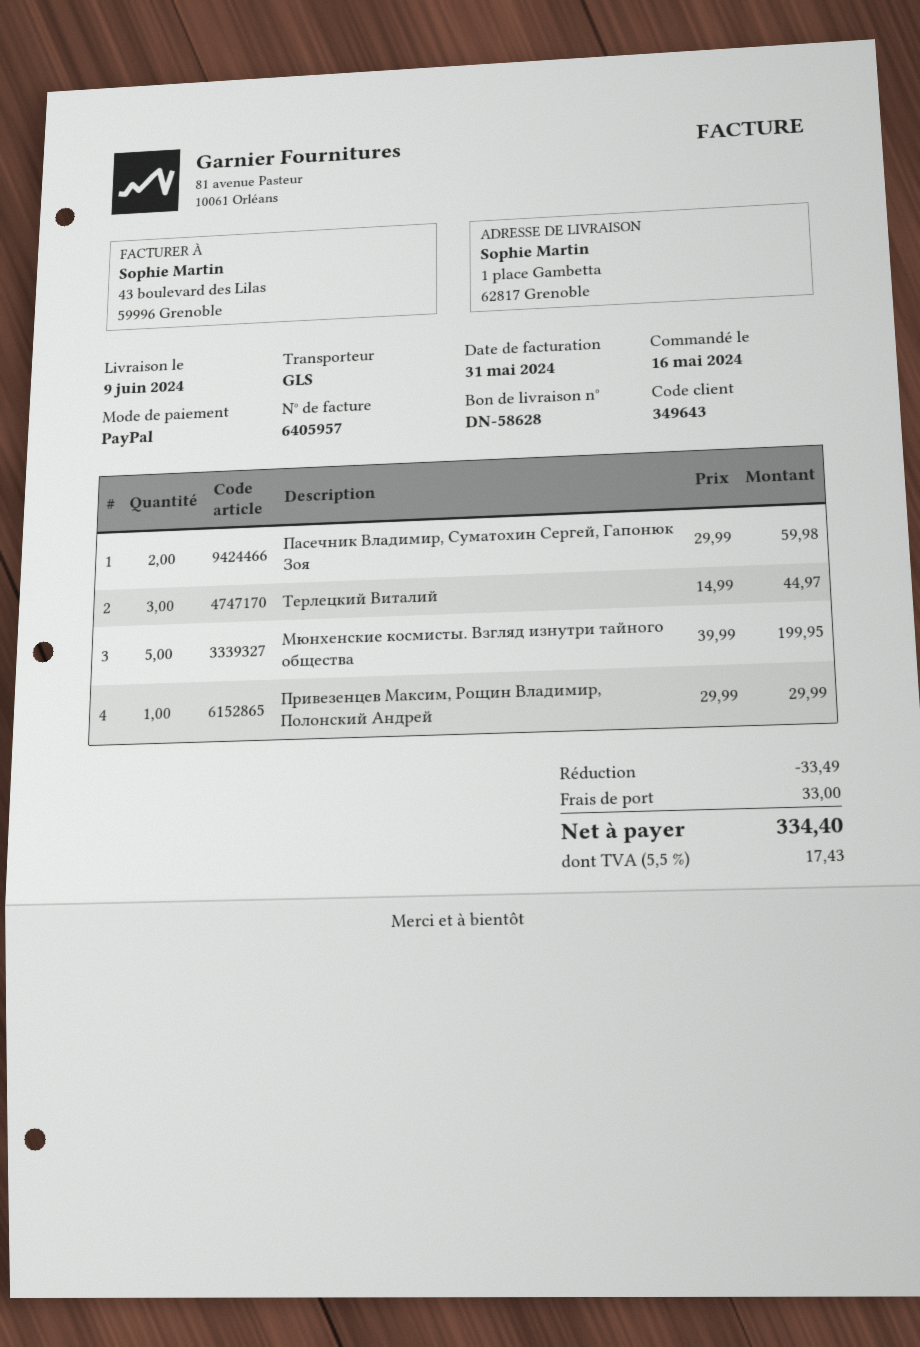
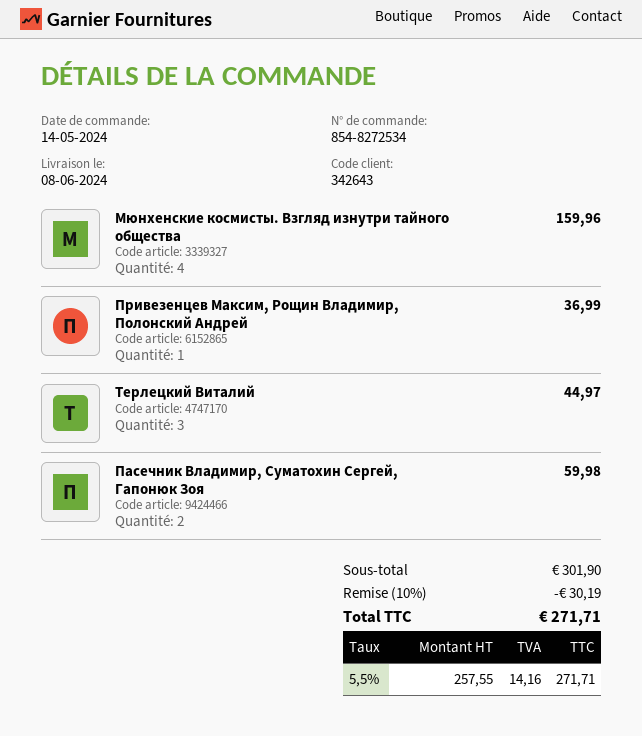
order date: 2024-05-16 -> 2024-05-14
delivery date: 2024-06-09 -> 2024-06-08
customer number: 349643 -> 342643
Мюнхенские космисты. Взгляд изнутри тайного общества: 5 for 199.95 -> 4 for 159.96
Привезенцев Максим, Рощин Владимир, Полонский Андрей: 1 for 29.99 -> 1 for 36.99
discount: 33.49 -> 30.19
shipping: 33.00 -> none
tax: 5.5% = 17.43 -> 5.5% = 14.16
total: 334.40 -> 271.71

